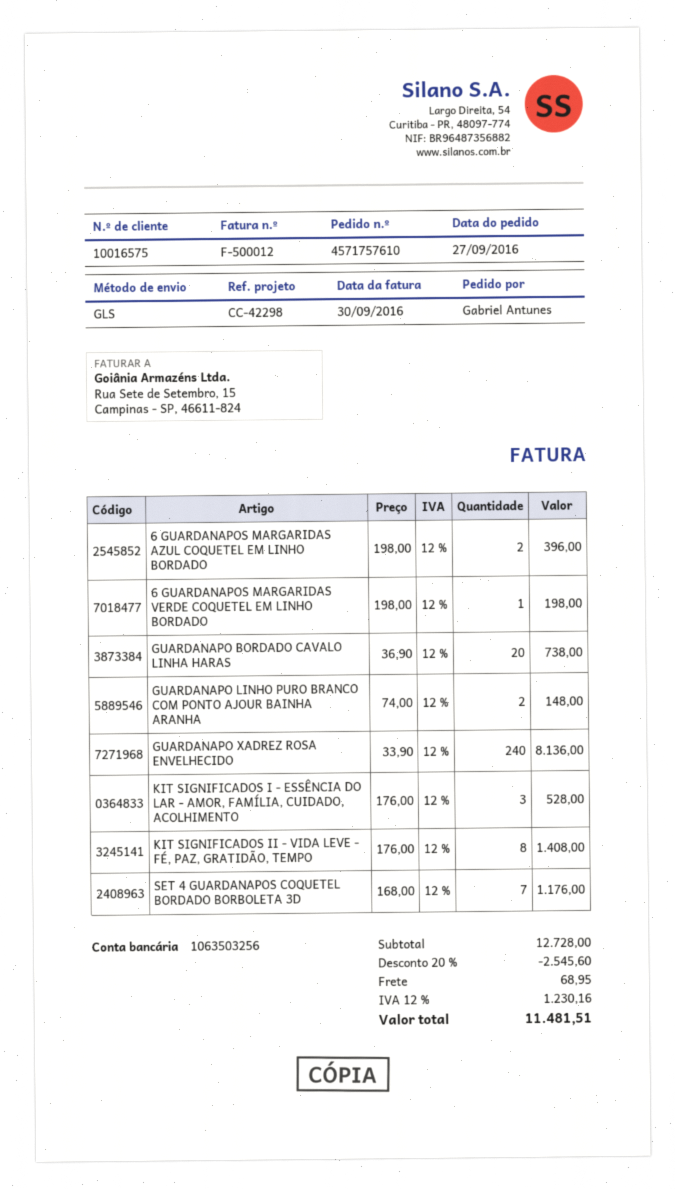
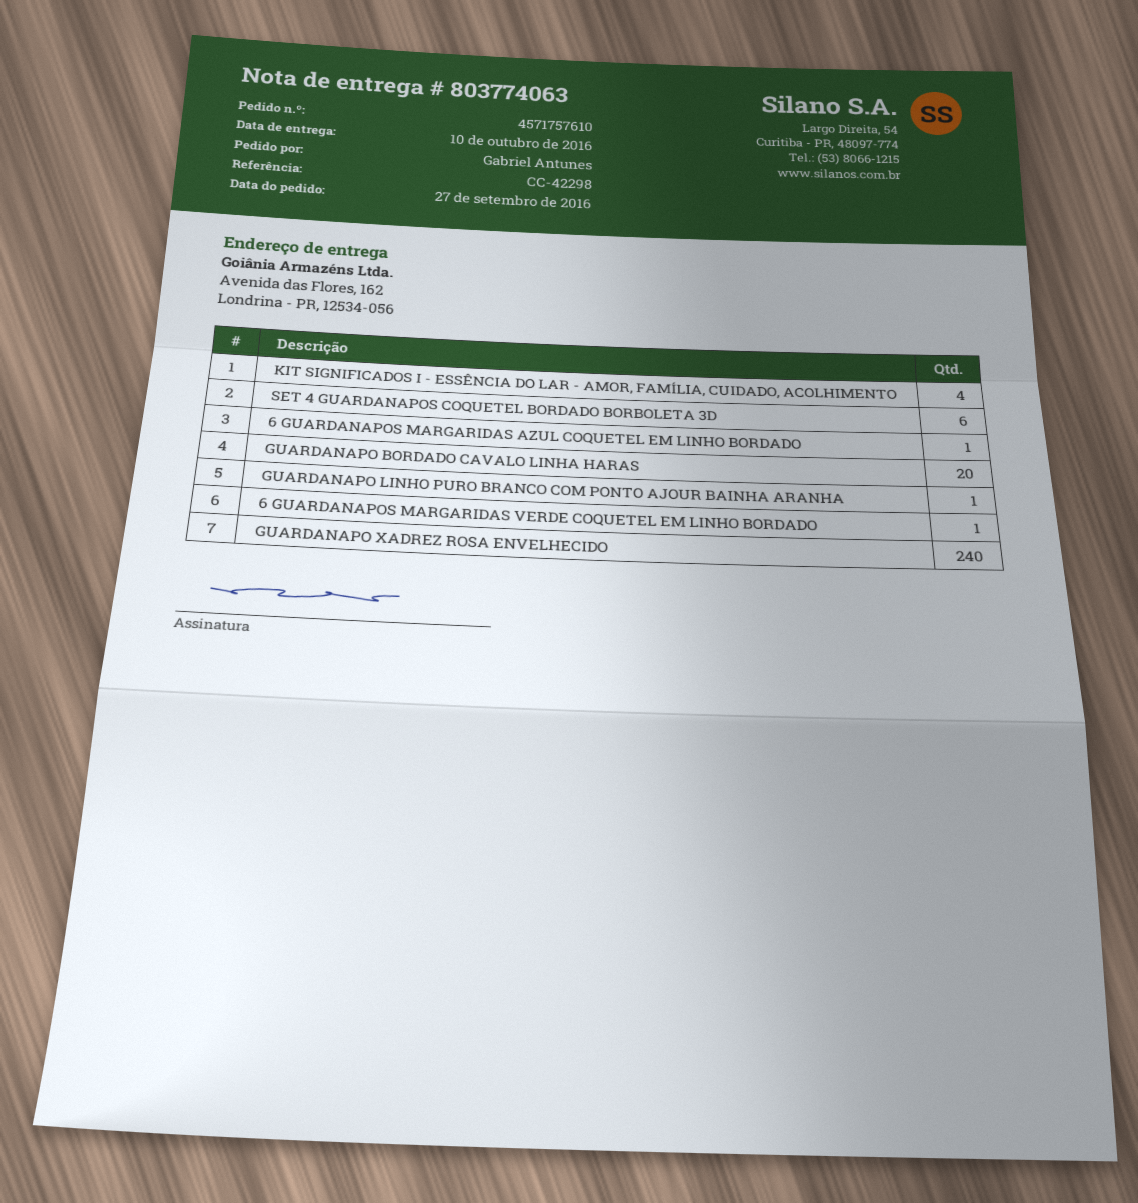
6 GUARDANAPOS MARGARIDAS AZUL COQUETEL EM LINHO BORDADO: 2 -> 1
GUARDANAPO LINHO PURO BRANCO COM PONTO AJOUR BAINHA ARANHA: 2 -> 1
KIT SIGNIFICADOS I - ESSÊNCIA DO LAR - AMOR, FAMÍLIA, CUIDADO, ACOLHIMENTO: 3 -> 4
KIT SIGNIFICADOS II - VIDA LEVE - FÉ, PAZ, GRATIDÃO, TEMPO: 8 -> none
SET 4 GUARDANAPOS COQUETEL BORDADO BORBOLETA 3D: 7 -> 6

